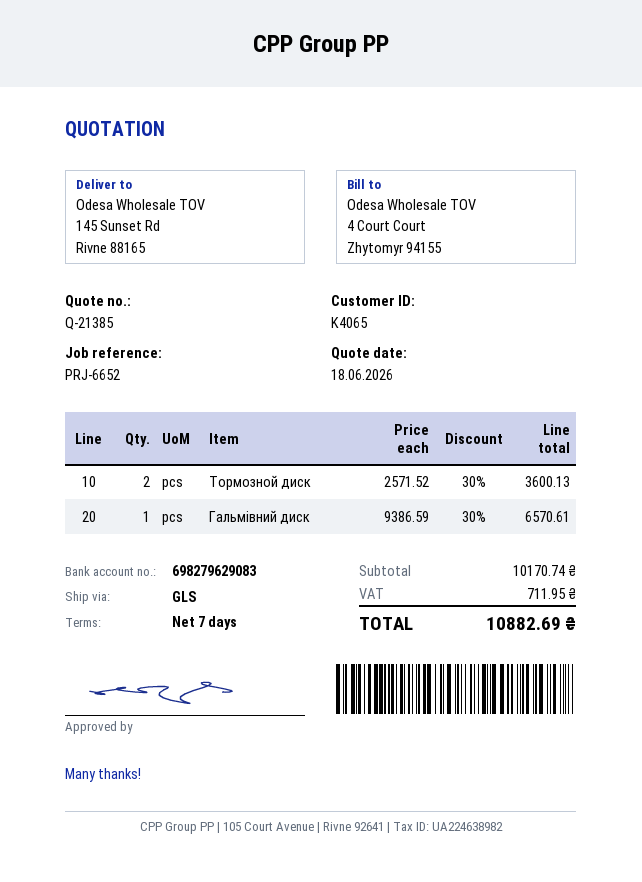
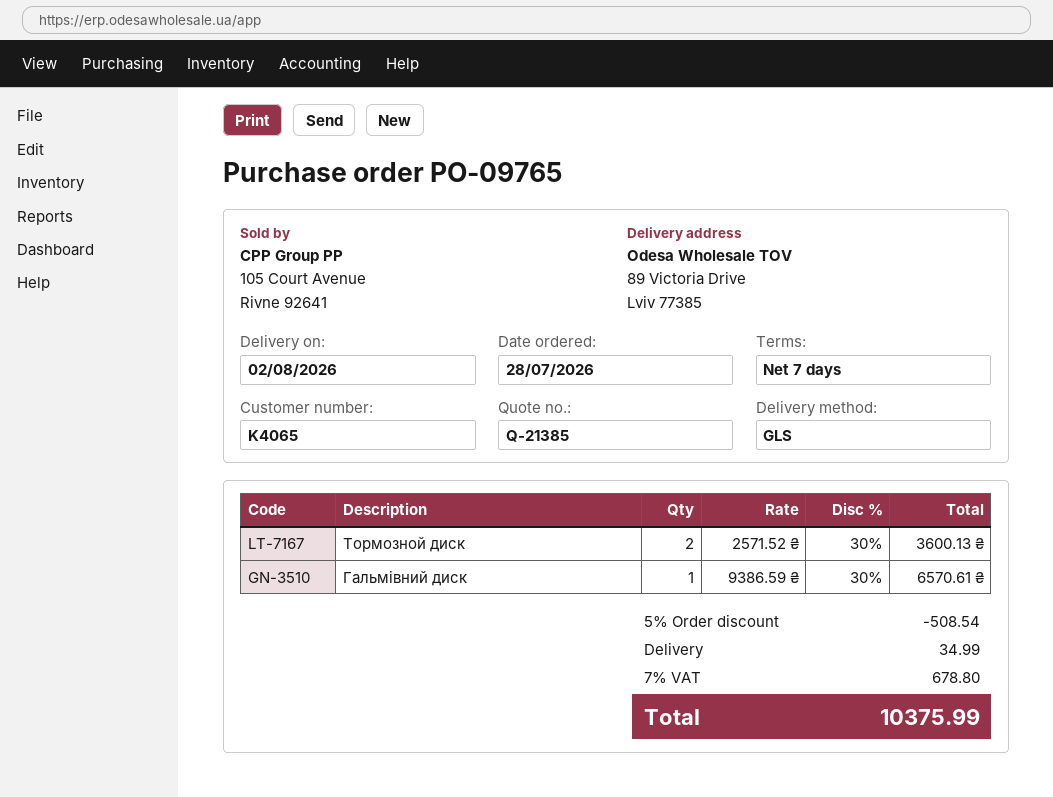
ship to: 145 Sunset Rd, Rivne 88165 -> 89 Victoria Drive, Lviv 77385
discount: none -> 5% = 508.54
shipping: none -> 34.99
tax: 711.95 -> 678.80
total: 10882.69 -> 10375.99

